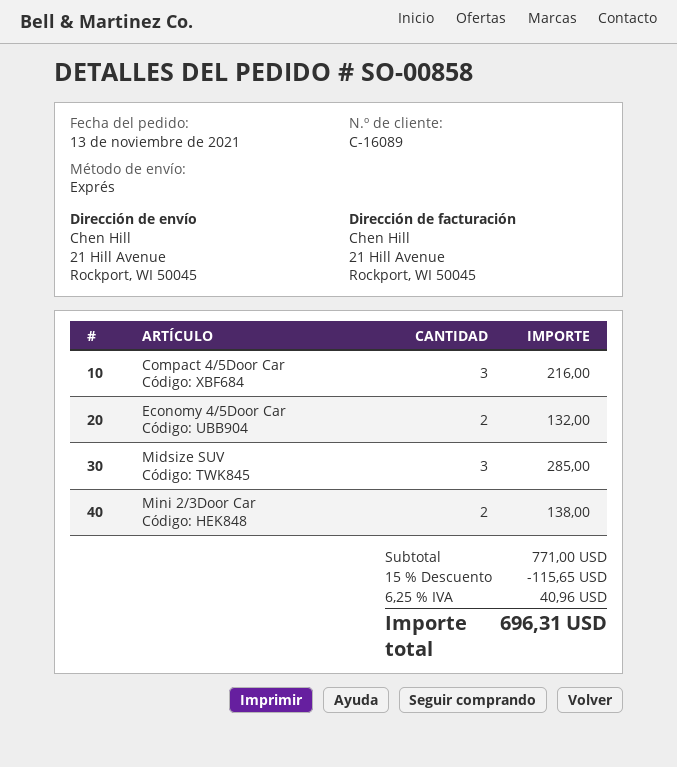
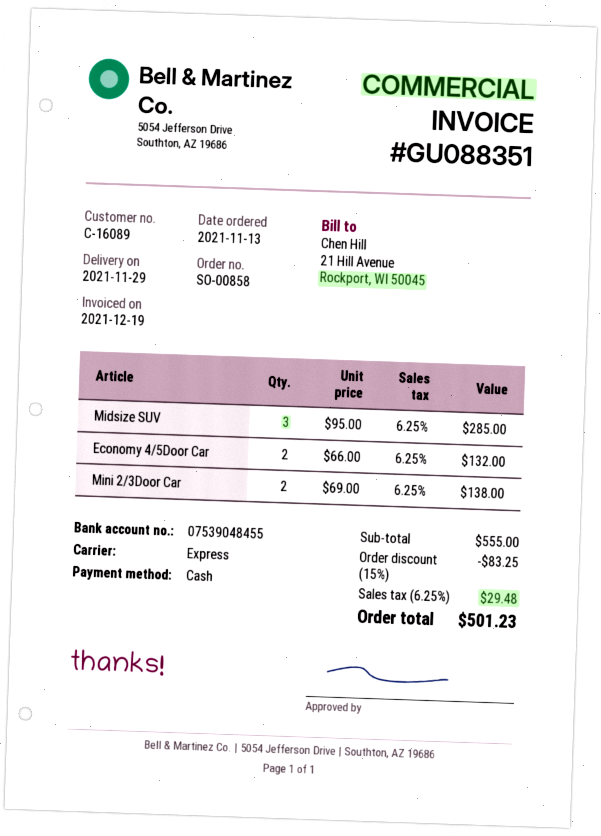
Compact 4/5Door Car: 3 for 216.00 -> none
subtotal: 771.00 -> 555.00
discount: 15% = 115.65 -> 15% = 83.25
tax: 6.25% = 40.96 -> 6.25% = 29.48
total: 696.31 -> 501.23

